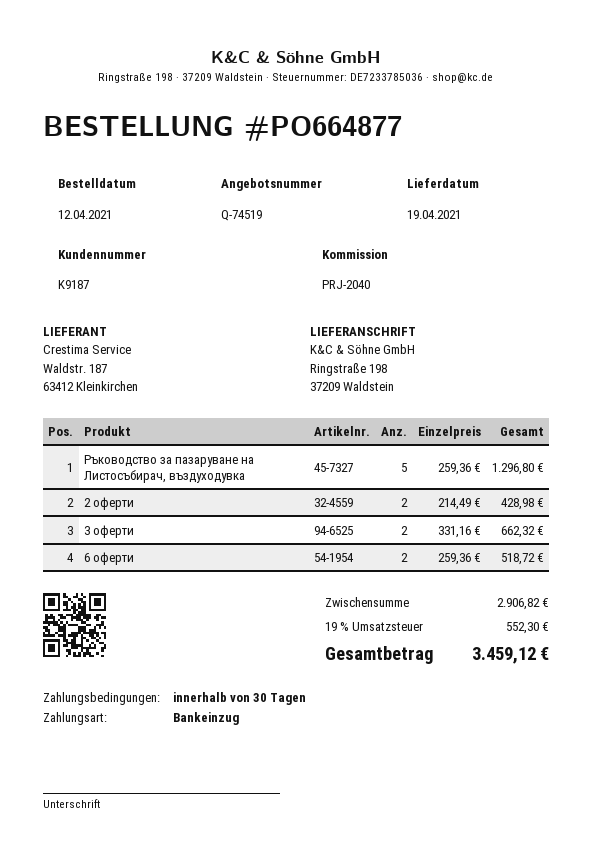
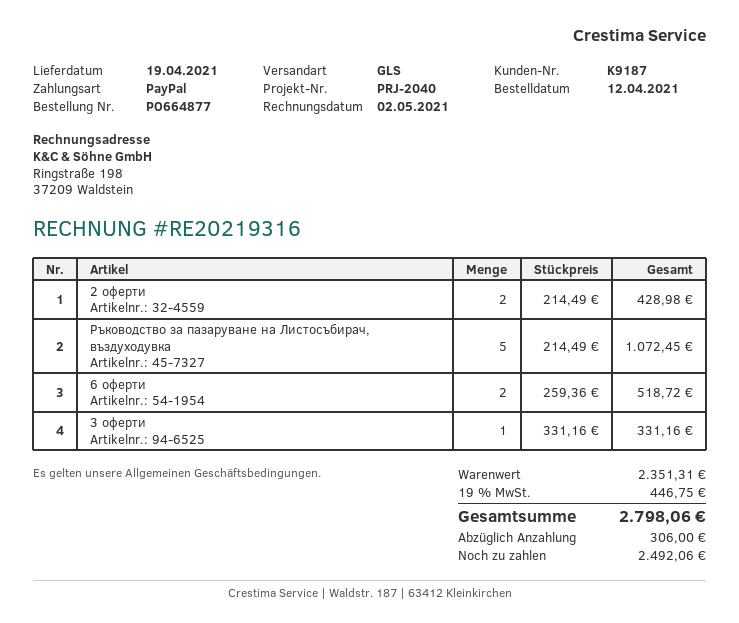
payment method: direct debit -> PayPal
Pъководство за пазаруване на Листосъбирач, въздуходувка: 5 x 259.36 = 1296.80 -> 5 x 214.49 = 1072.45
3 оферти: 2 x 331.16 = 662.32 -> 1 x 331.16 = 331.16
subtotal: 2906.82 -> 2351.31
tax: 19% = 552.30 -> 19% = 446.75
total: 3459.12 -> 2798.06

